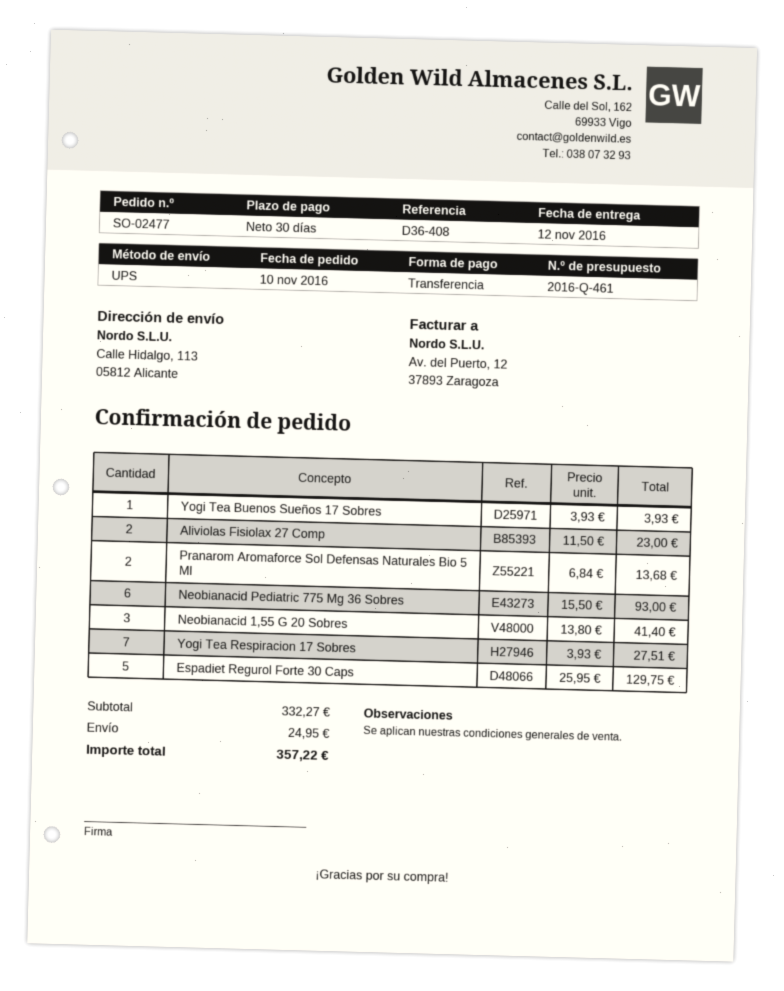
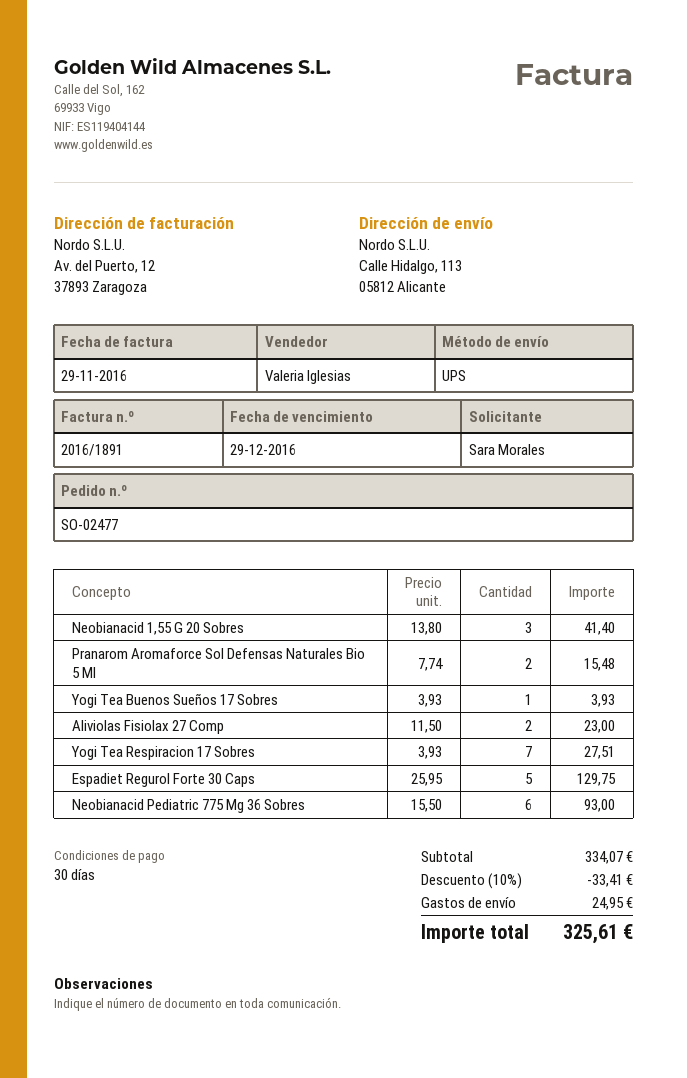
Pranarom Aromaforce Sol Defensas Naturales Bio 5 Ml: 2 x 6.84 = 13.68 -> 2 x 7.74 = 15.48
subtotal: 332.27 -> 334.07
discount: none -> 10% = 33.41
total: 357.22 -> 325.61

